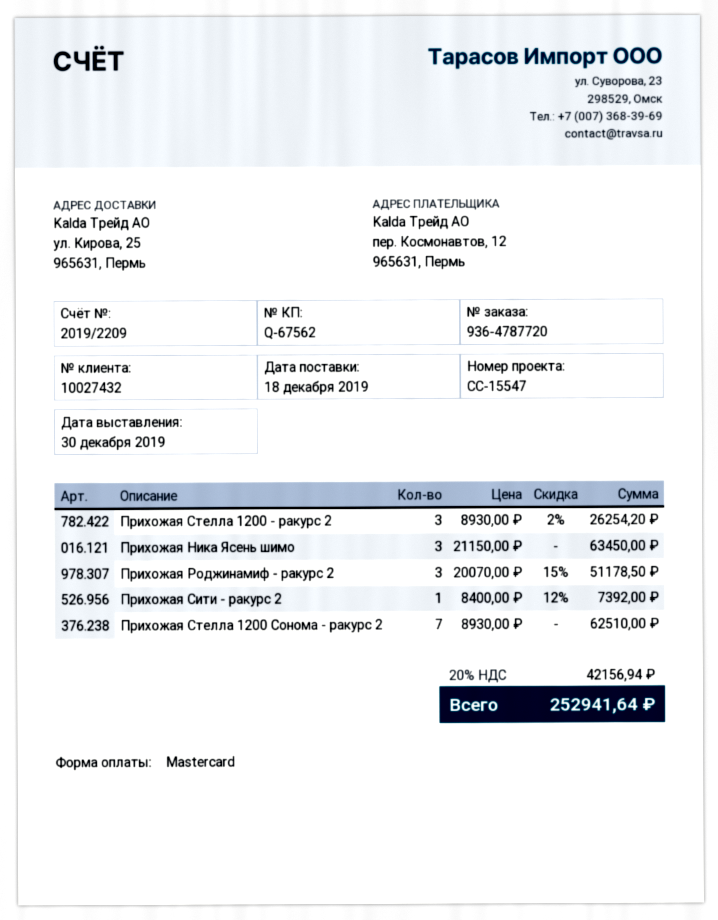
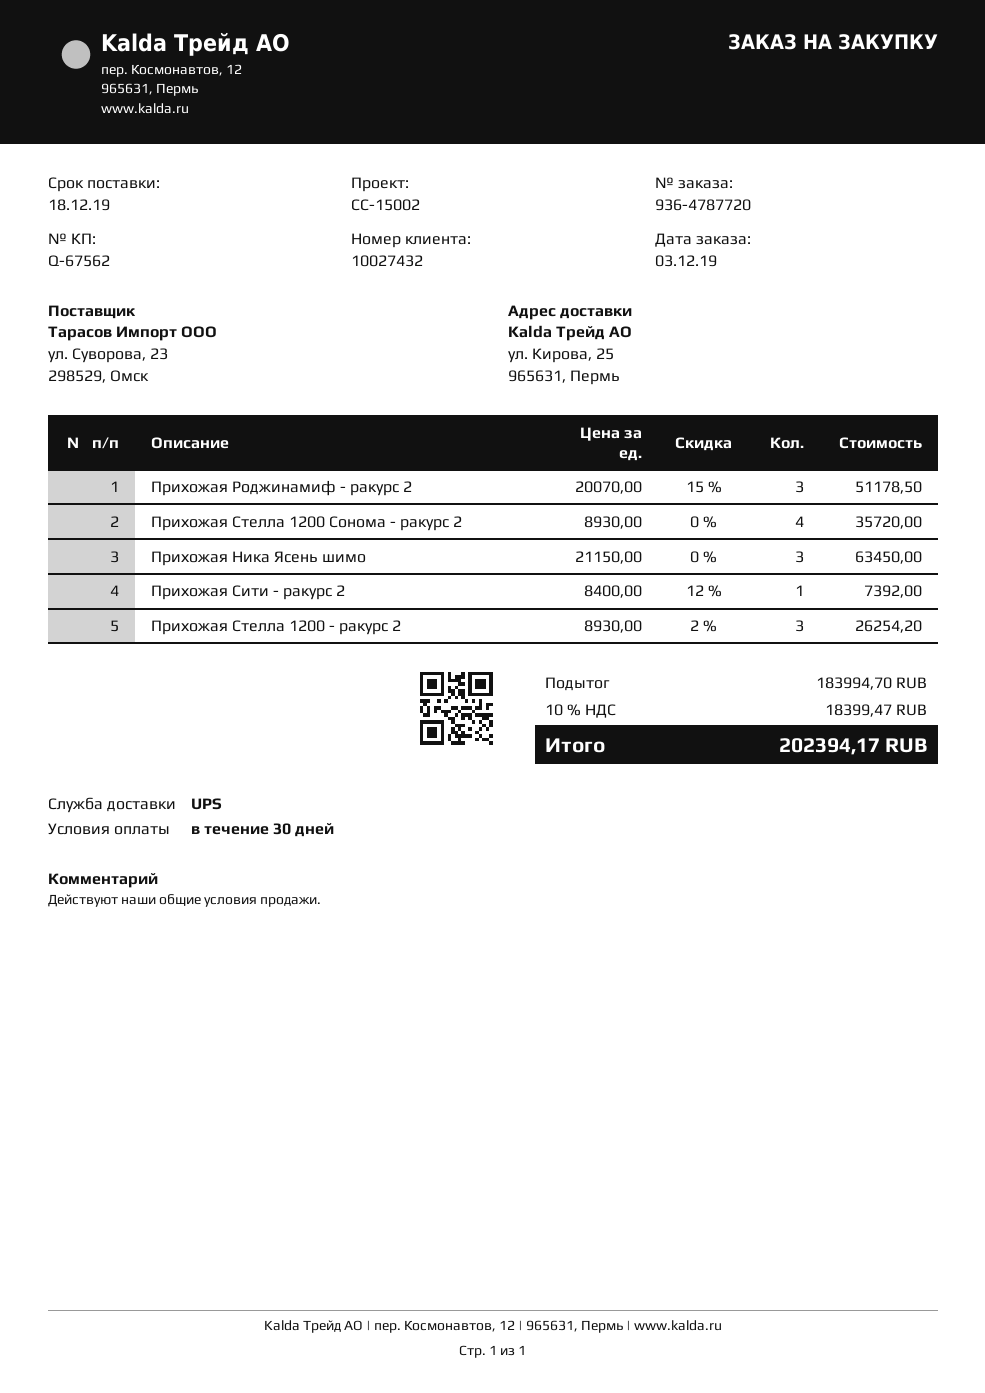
reference: CC-15547 -> CC-15002
Прихожая Стелла 1200 Сонома - ракурс 2: 7 x 8930.00 = 62510.00 -> 4 x 8930.00 = 35720.00
tax: 20% = 42156.94 -> 10% = 18399.47
total: 252941.64 -> 202394.17

